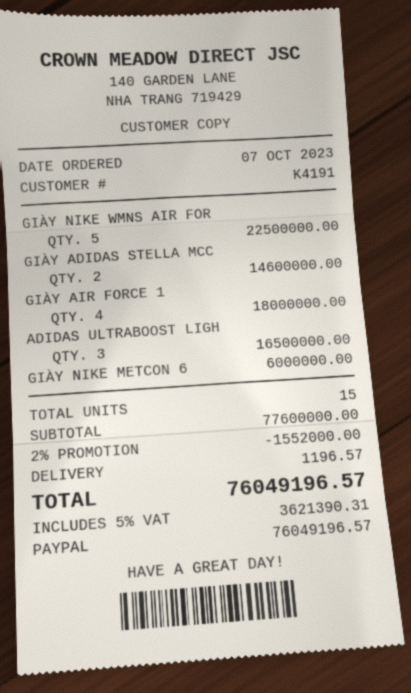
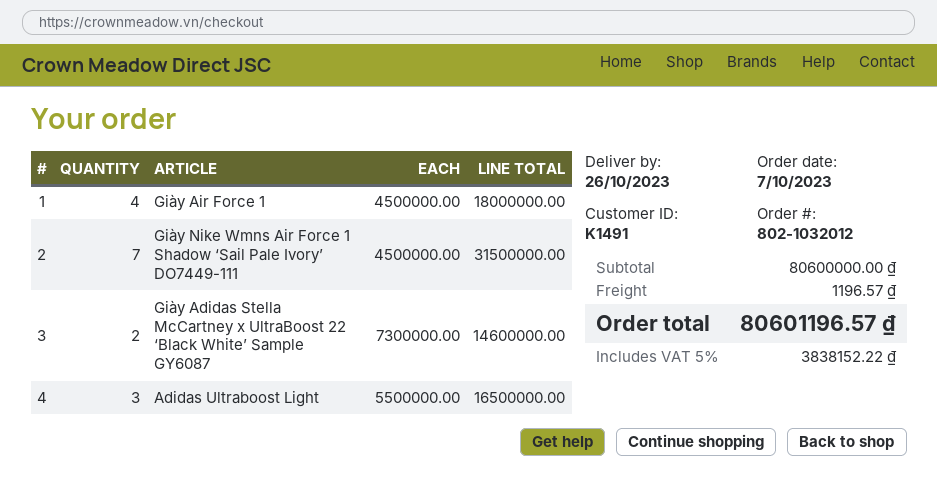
customer number: K4191 -> K1491
GIÀY NIKE WMNS AIR FOR: 5 for 22500000.00 -> 7 for 31500000.00
GIÀY NIKE METCON 6: 1 for 6000000.00 -> none
subtotal: 77600000.00 -> 80600000.00
discount: 2% = 1552000.00 -> none
tax: 5% = 3621390.31 -> 5% = 3838152.22
total: 76049196.57 -> 80601196.57

